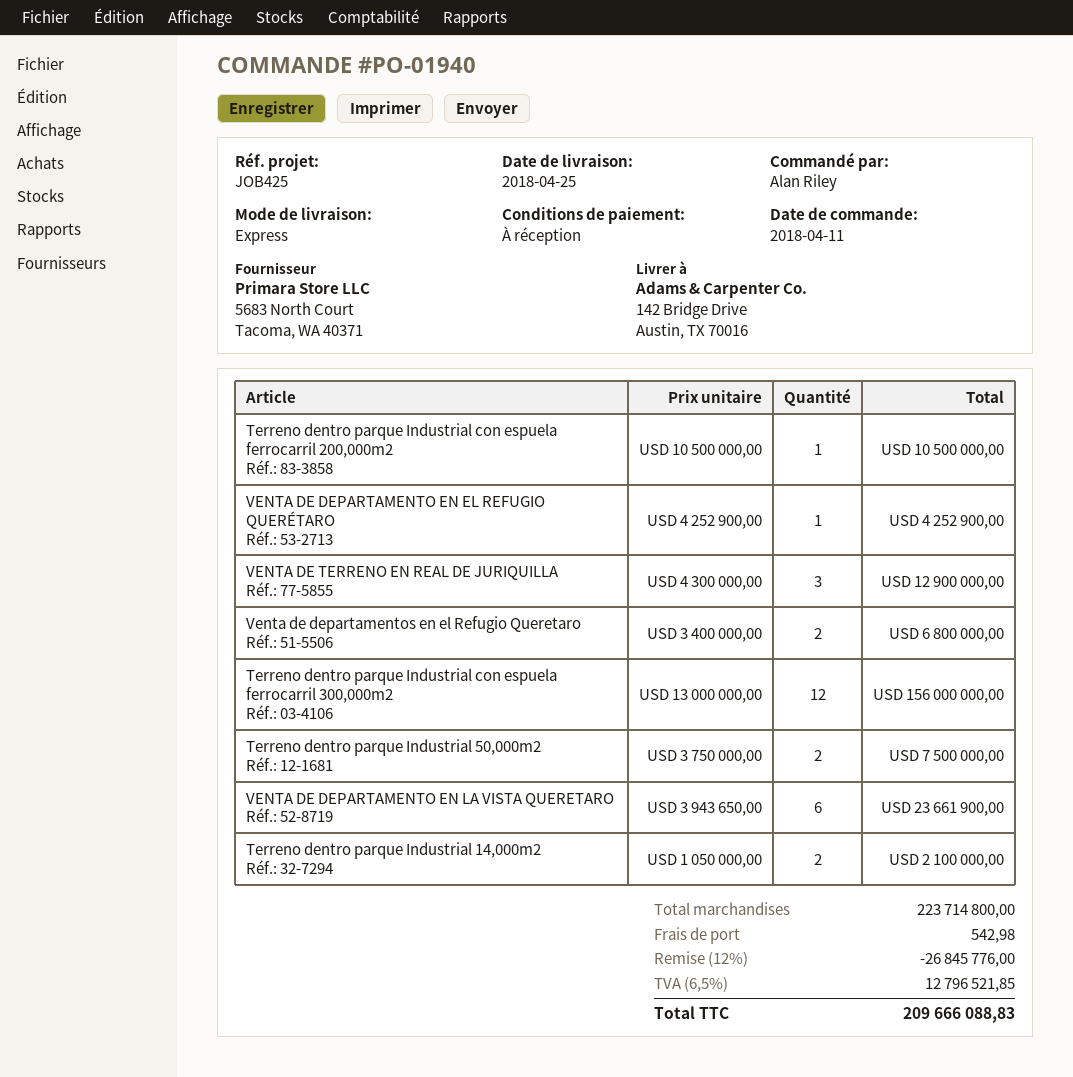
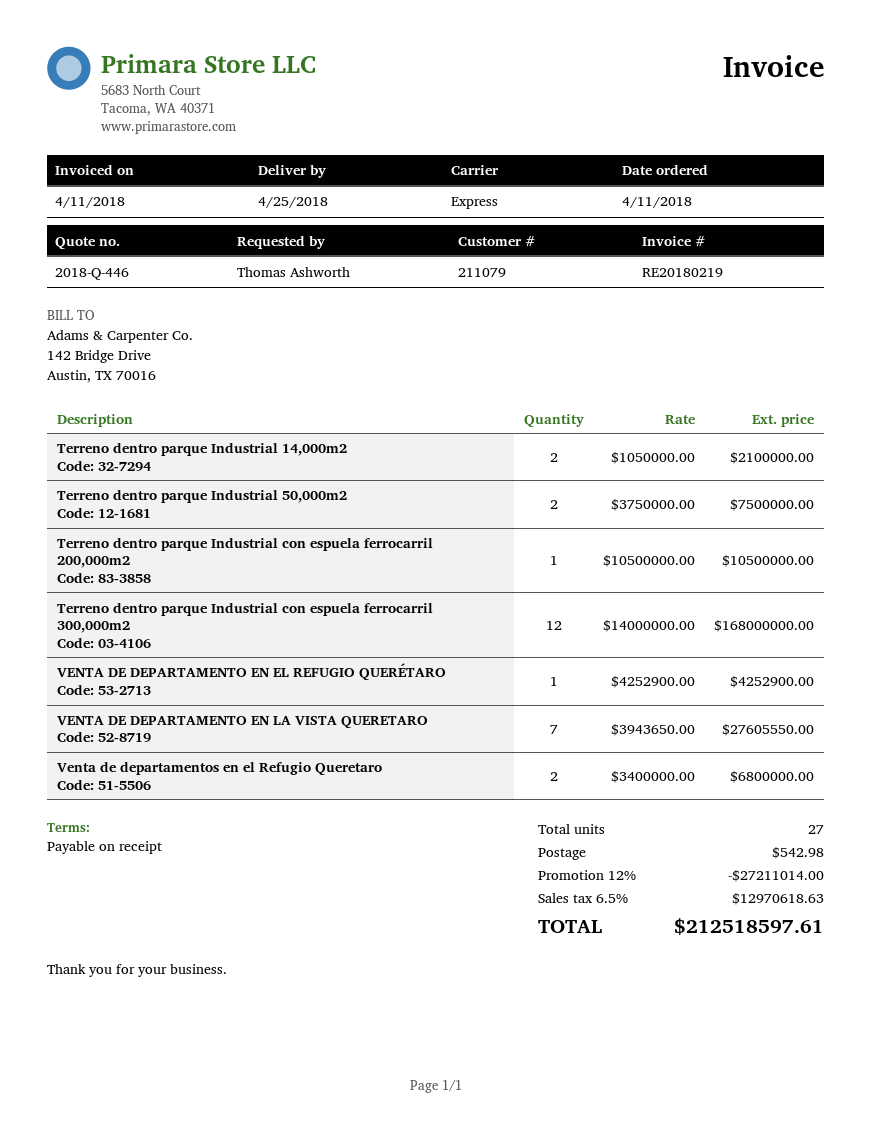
ordered by: Alan Riley -> Thomas Ashworth
VENTA DE TERRENO EN REAL DE JURIQUILLA: 3 x 4300000.00 = 12900000.00 -> none
Terreno dentro parque Industrial con espuela ferrocarril 300,000m2: 12 x 13000000.00 = 156000000.00 -> 12 x 14000000.00 = 168000000.00
VENTA DE DEPARTAMENTO EN LA VISTA QUERETARO: 6 x 3943650.00 = 23661900.00 -> 7 x 3943650.00 = 27605550.00
discount: 12% = 26845776.00 -> 12% = 27211014.00
tax: 6.5% = 12796521.85 -> 6.5% = 12970618.63
total: 209666088.83 -> 212518597.61

